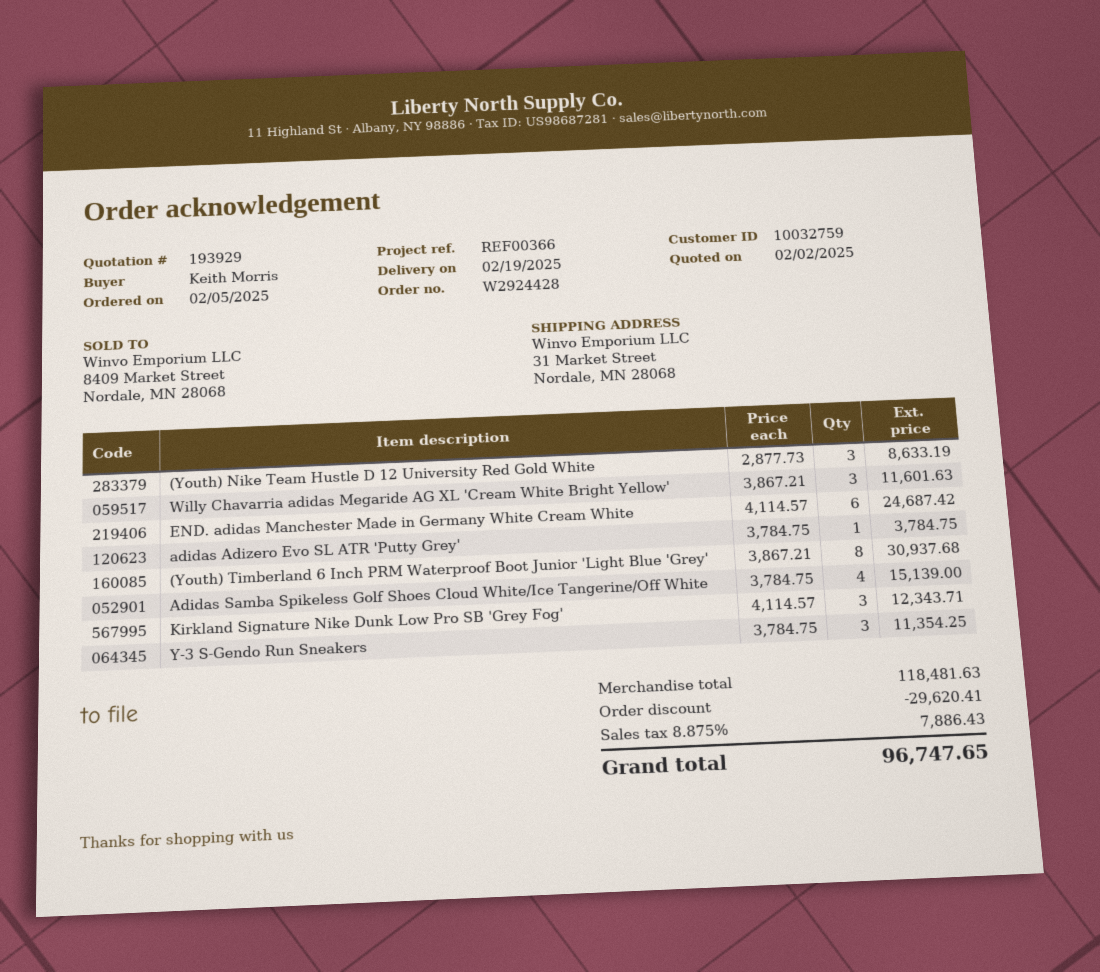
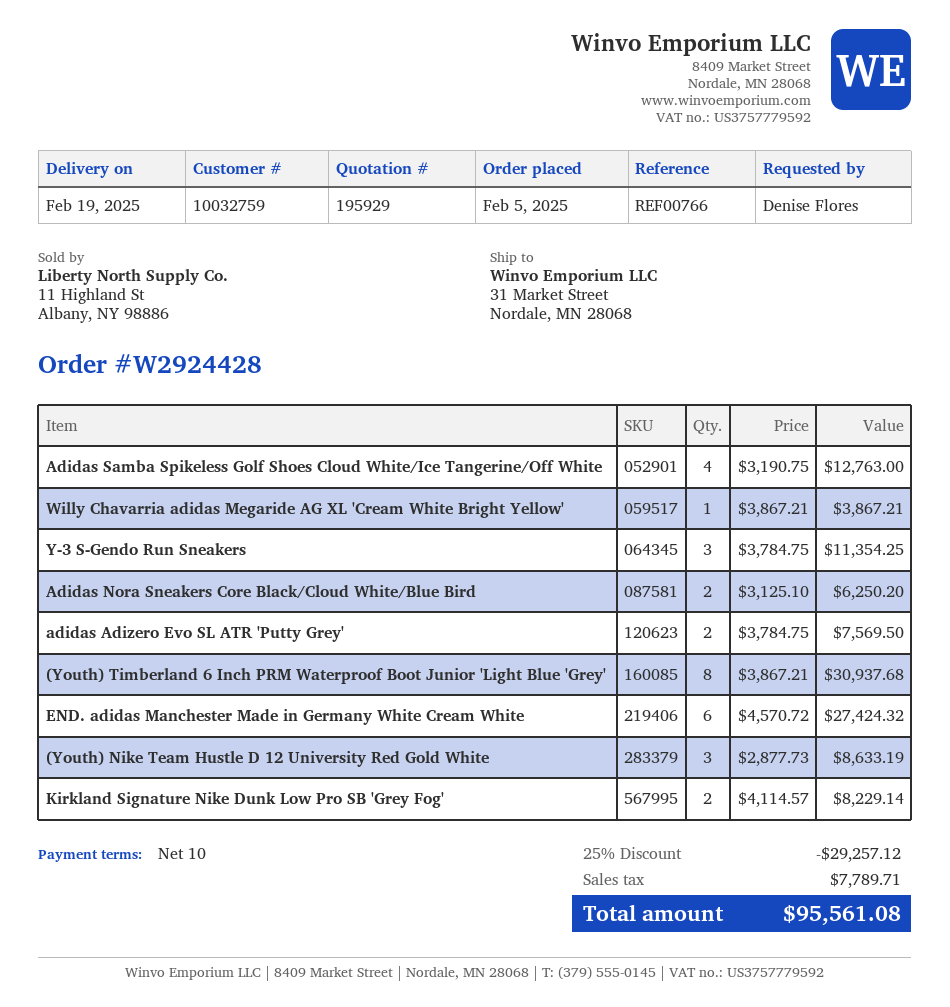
quote number: 193929 -> 195929
reference: REF00366 -> REF00766
ordered by: Keith Morris -> Denise Flores
Willy Chavarria adidas Megaride AG XL 'Cream White Bright Yellow': 3 x 3867.21 = 11601.63 -> 1 x 3867.21 = 3867.21
END. adidas Manchester Made in Germany White Cream White: 6 x 4114.57 = 24687.42 -> 6 x 4570.72 = 27424.32
adidas Adizero Evo SL ATR 'Putty Grey': 1 x 3784.75 = 3784.75 -> 2 x 3784.75 = 7569.50
Adidas Samba Spikeless Golf Shoes Cloud White/Ice Tangerine/Off White: 4 x 3784.75 = 15139.00 -> 4 x 3190.75 = 12763.00
Kirkland Signature Nike Dunk Low Pro SB 'Grey Fog': 3 x 4114.57 = 12343.71 -> 2 x 4114.57 = 8229.14
Adidas Nora Sneakers Core Black/Cloud White/Blue Bird: none -> 2 x 3125.10 = 6250.20
discount: 29620.41 -> 29257.12
tax: 7886.43 -> 7789.71
total: 96747.65 -> 95561.08

